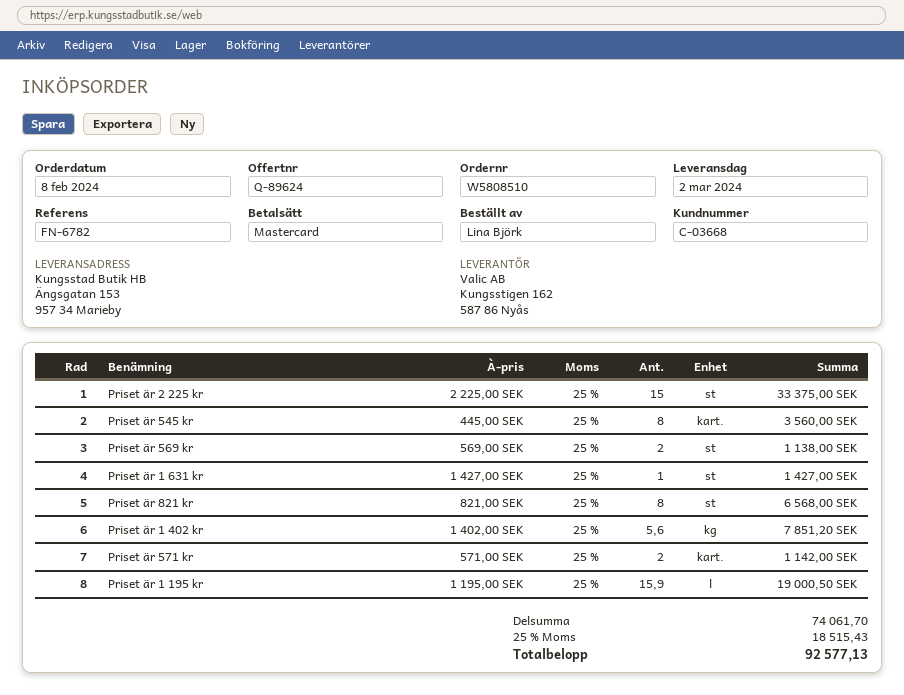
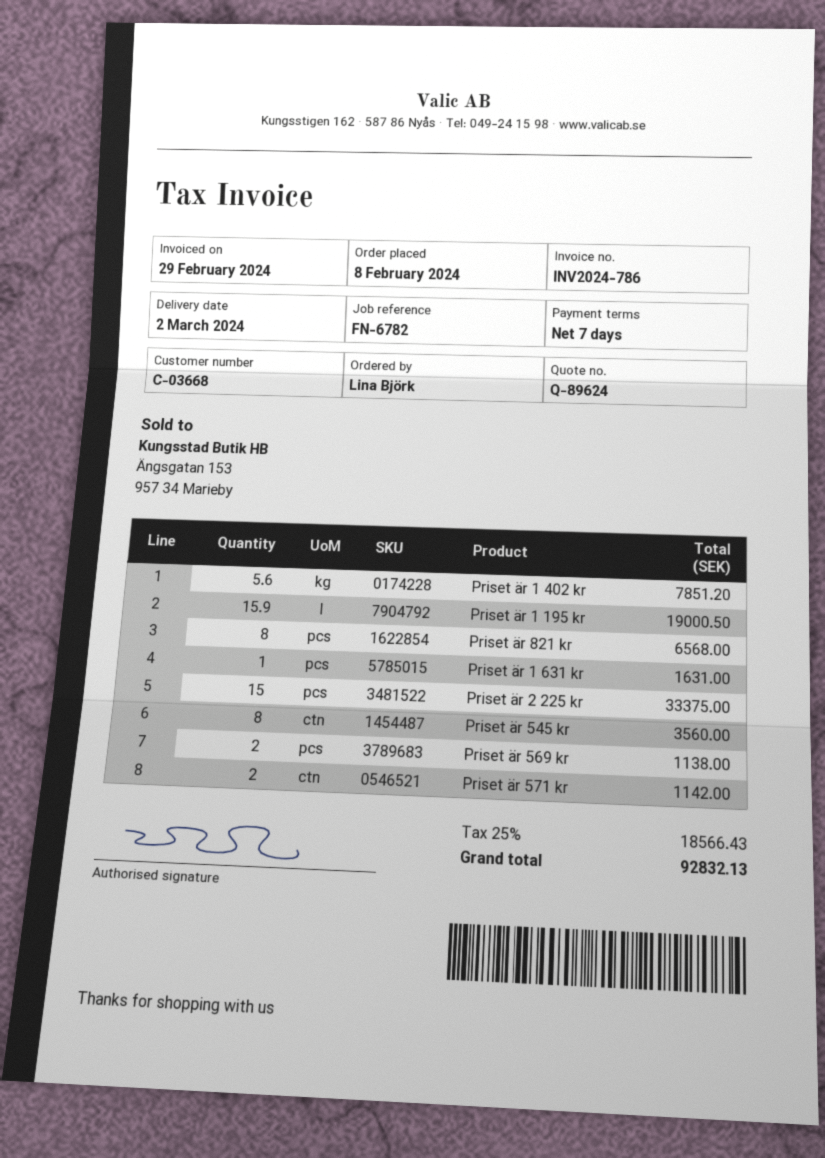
Priset är 1 631 kr: 1 for 1427.00 -> 1 for 1631.00
tax: 25% = 18515.43 -> 25% = 18566.43
total: 92577.13 -> 92832.13

